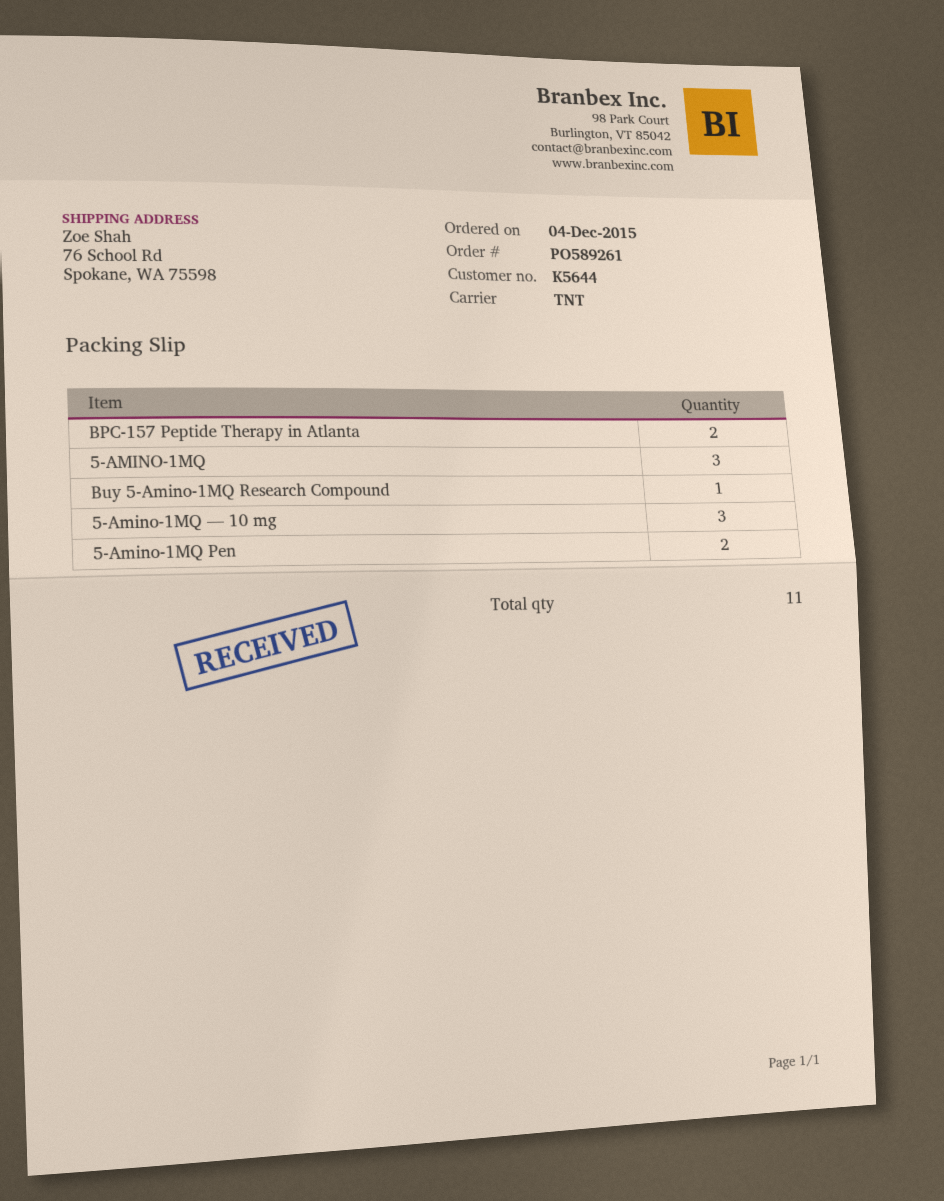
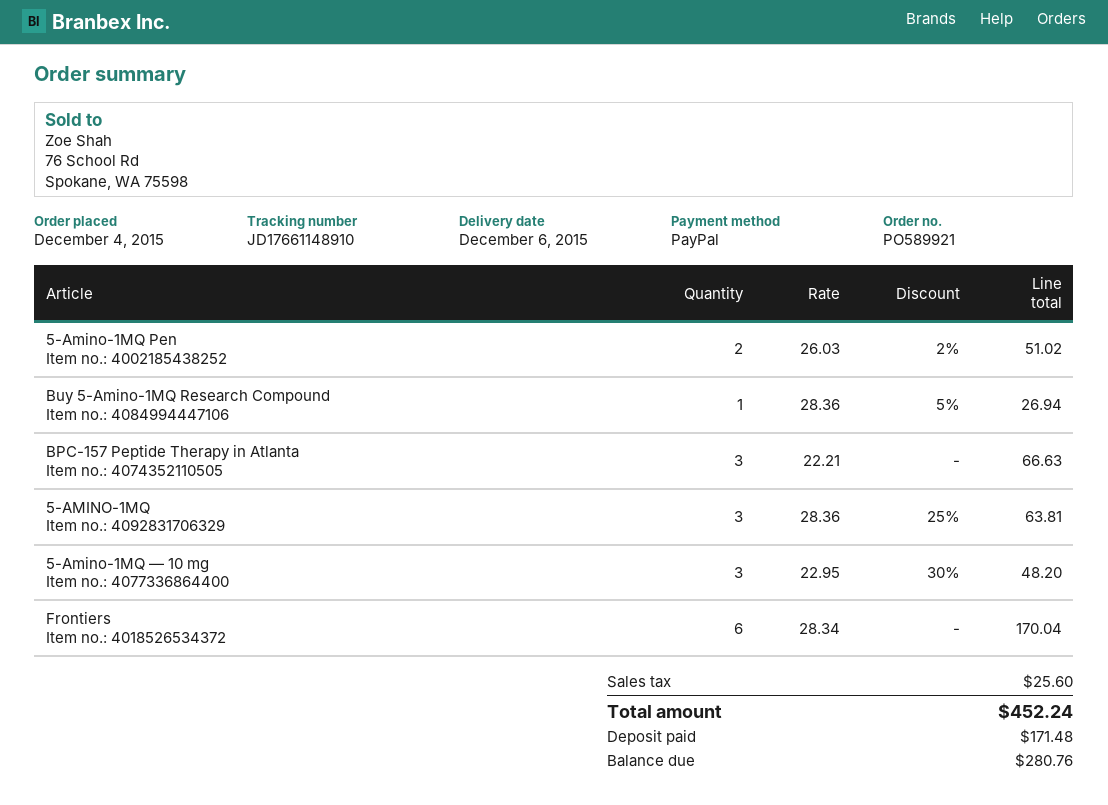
order number: PO589261 -> PO589921
BPC-157 Peptide Therapy in Atlanta: 2 -> 3
Frontiers: none -> 6

